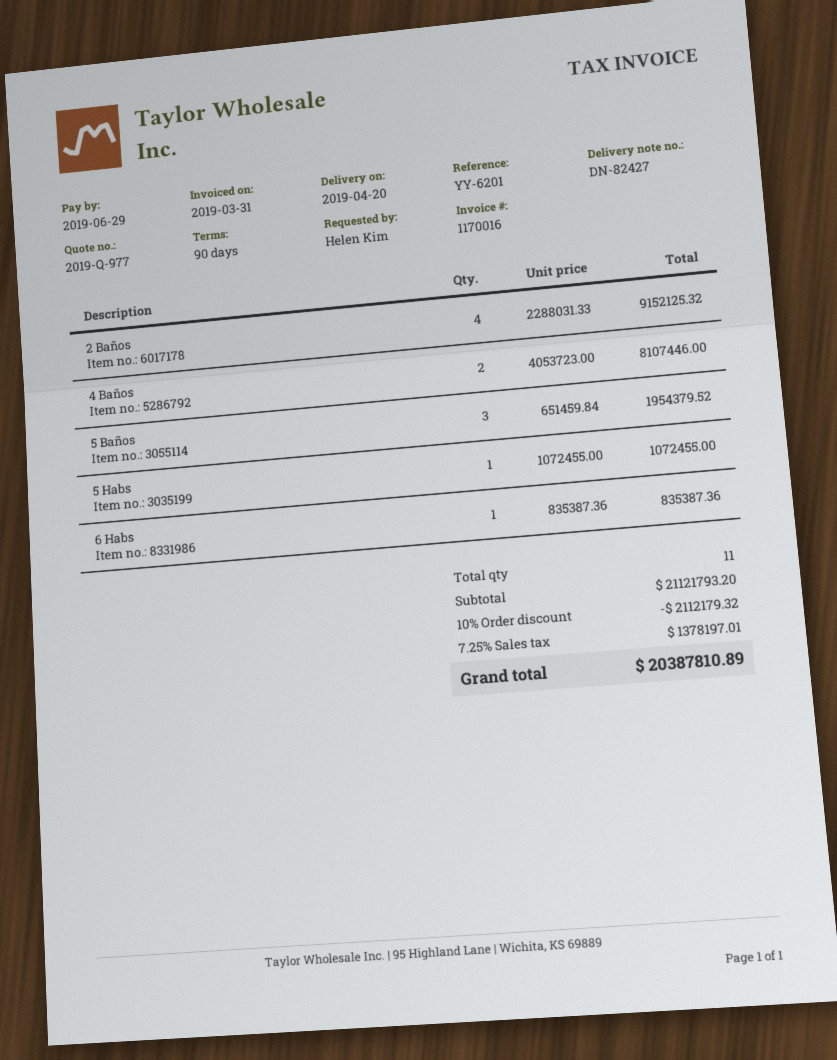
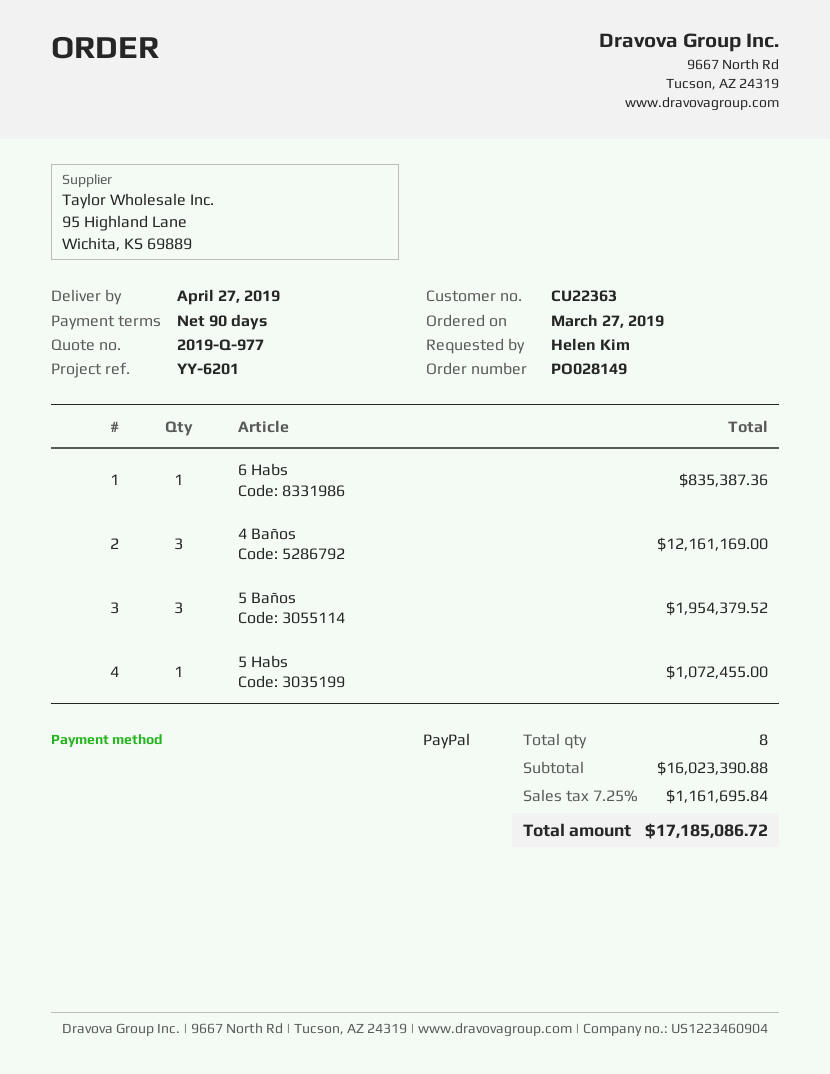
delivery date: 2019-04-20 -> 2019-04-27
2 Baños: 4 for 9152125.32 -> none
4 Baños: 2 for 8107446.00 -> 3 for 12161169.00
total quantity: 11 -> 8
subtotal: 21121793.20 -> 16023390.88
discount: 10% = 2112179.32 -> none
tax: 7.25% = 1378197.01 -> 7.25% = 1161695.84
total: 20387810.89 -> 17185086.72

